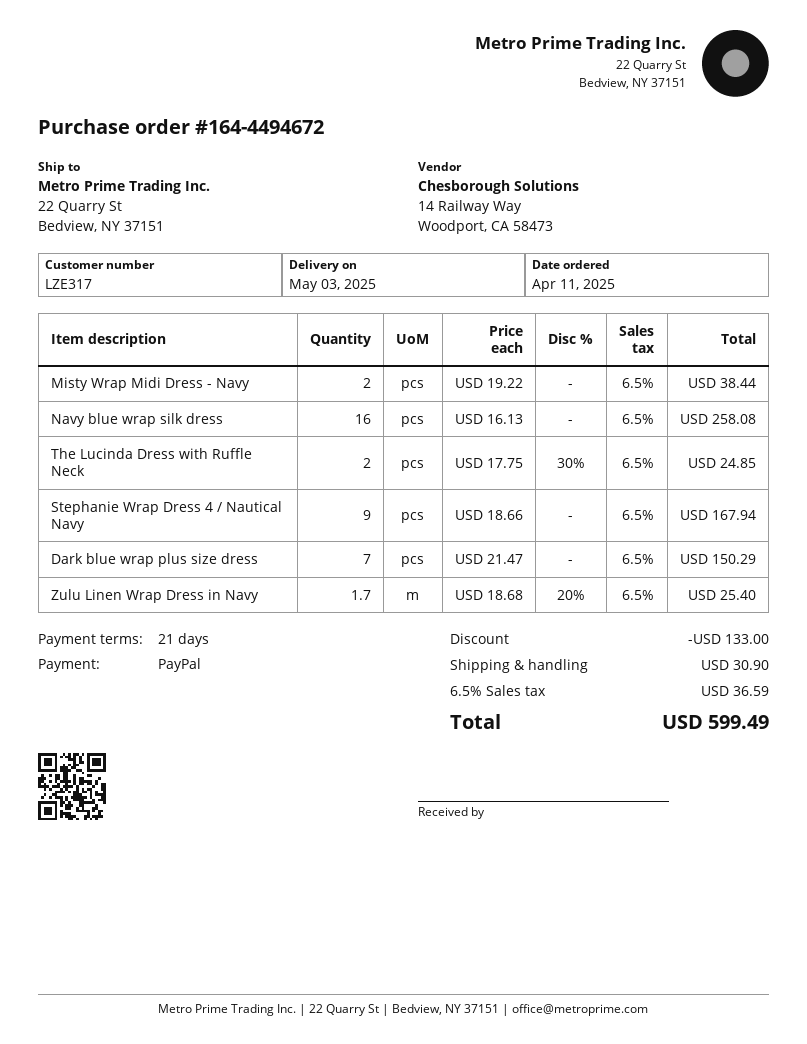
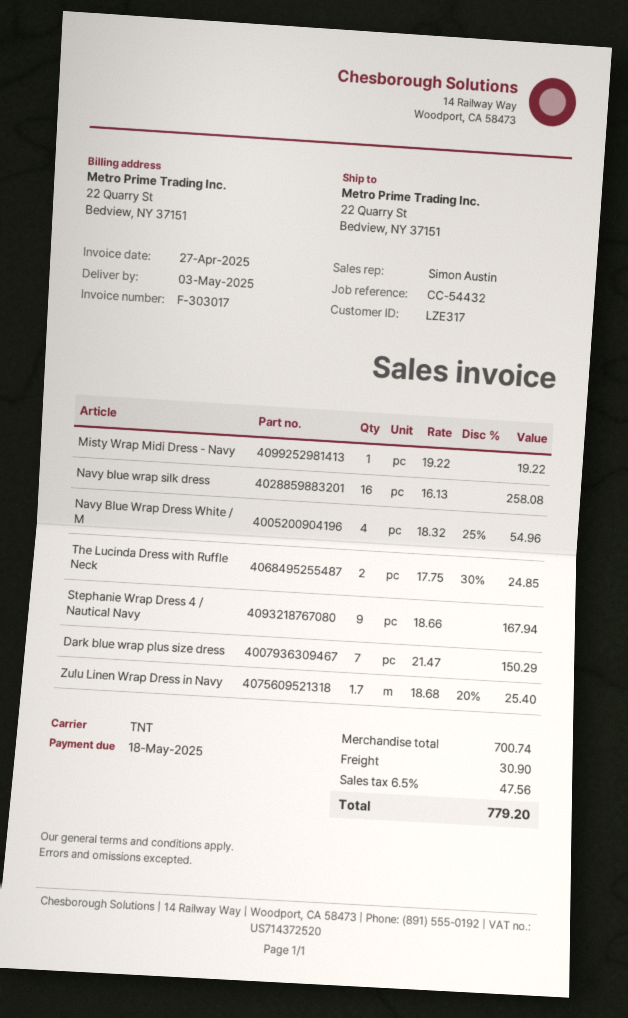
Misty Wrap Midi Dress - Navy: 2 x 19.22 = 38.44 -> 1 x 19.22 = 19.22
Navy Blue Wrap Dress White / M: none -> 4 x 18.32 - 25% = 54.96
discount: 133.00 -> none
tax: 6.5% = 36.59 -> 6.5% = 47.56
total: 599.49 -> 779.20

